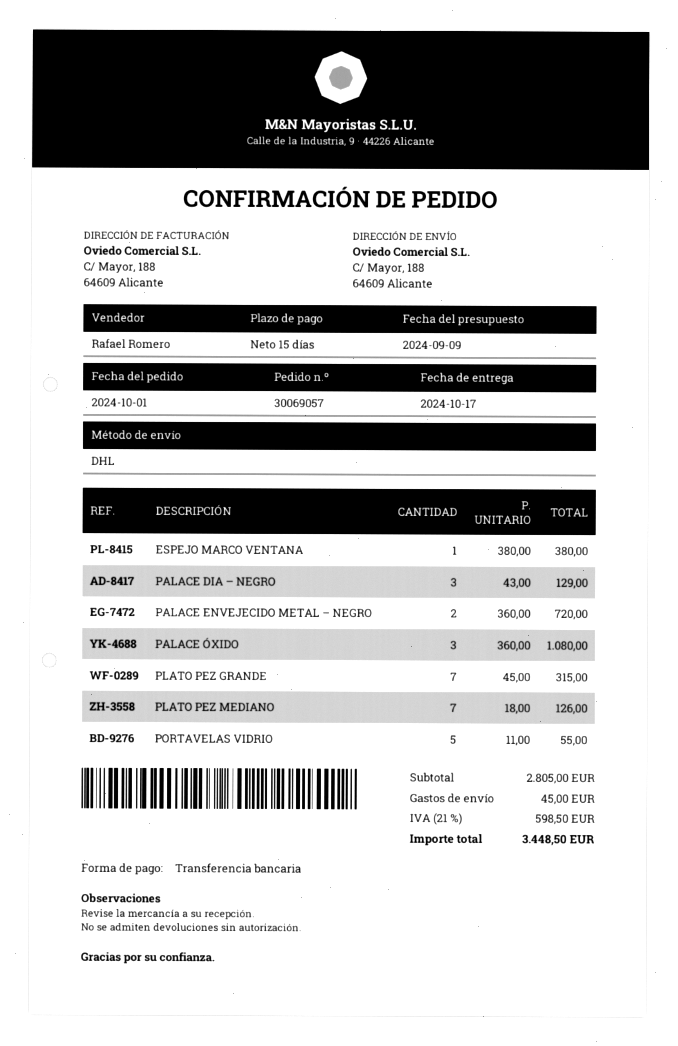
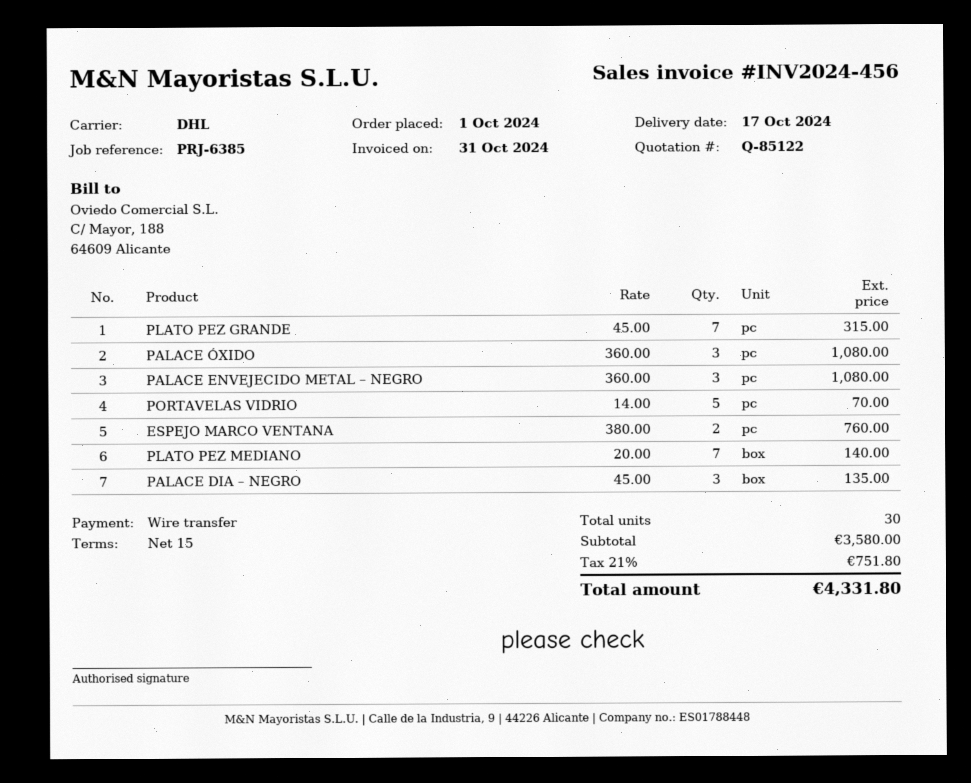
ESPEJO MARCO VENTANA: 1 x 380.00 = 380.00 -> 2 x 380.00 = 760.00
PALACE DIA – NEGRO: 3 x 43.00 = 129.00 -> 3 x 45.00 = 135.00
PALACE ENVEJECIDO METAL – NEGRO: 2 x 360.00 = 720.00 -> 3 x 360.00 = 1080.00
PLATO PEZ MEDIANO: 7 x 18.00 = 126.00 -> 7 x 20.00 = 140.00
PORTAVELAS VIDRIO: 5 x 11.00 = 55.00 -> 5 x 14.00 = 70.00
subtotal: 2805.00 -> 3580.00
shipping: 45.00 -> none
tax: 21% = 598.50 -> 21% = 751.80
total: 3448.50 -> 4331.80

